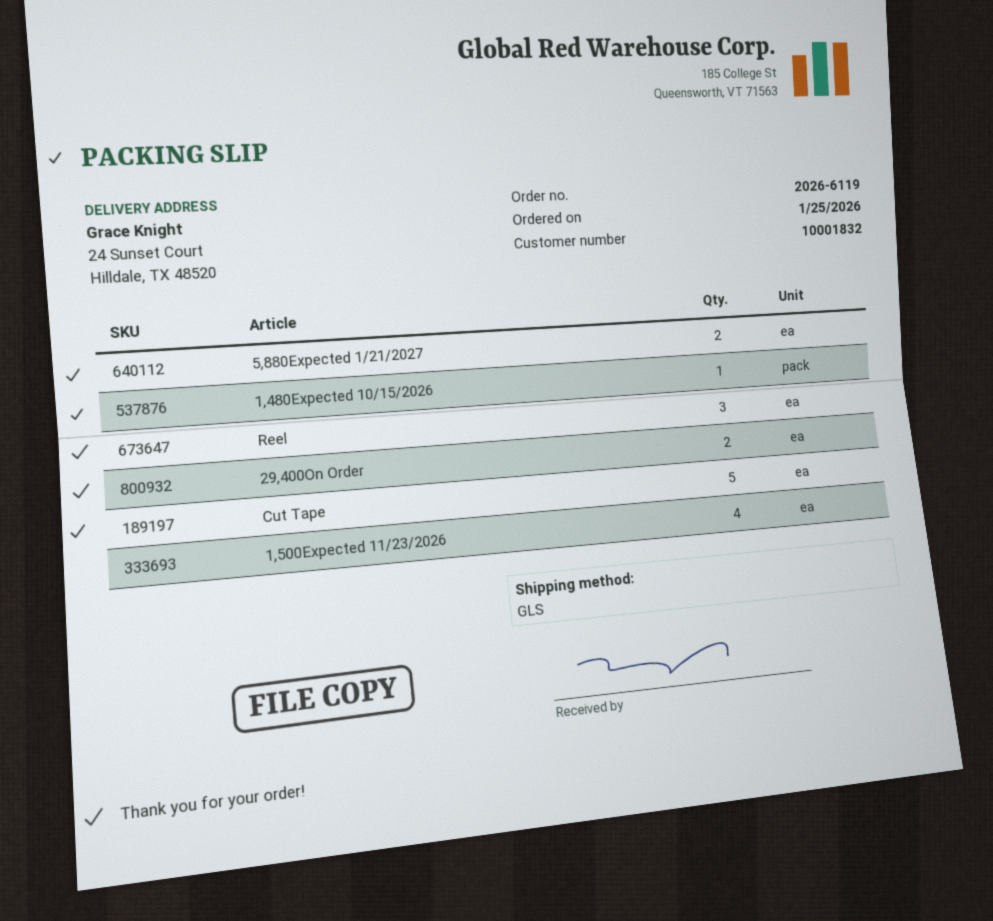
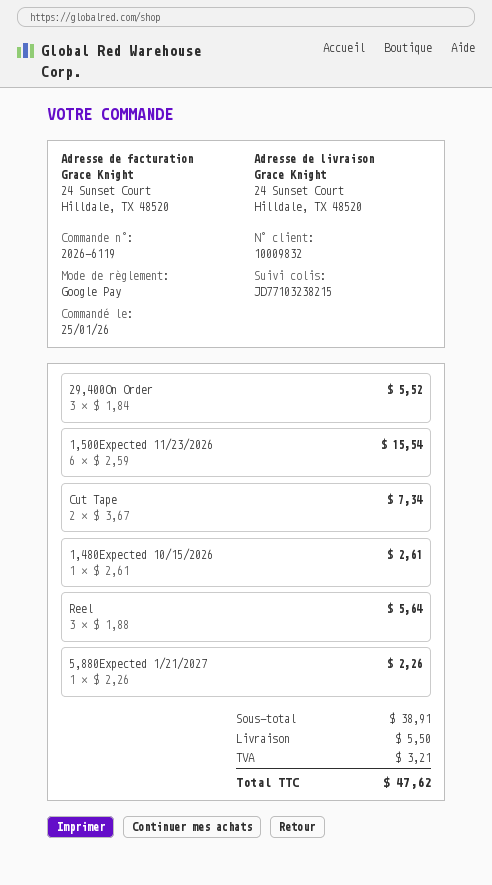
customer number: 10001832 -> 10009832
5,880Expected 1/21/2027: 2 -> 1
29,400On Order: 2 -> 3
Cut Tape: 5 -> 2
1,500Expected 11/23/2026: 4 -> 6

